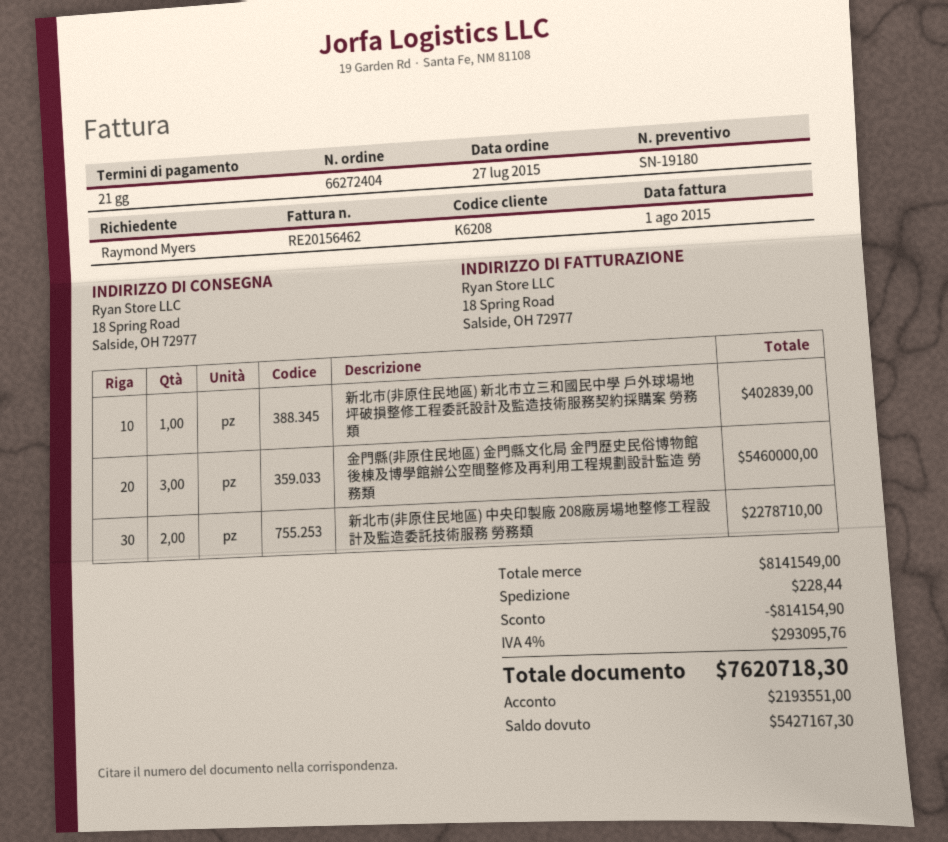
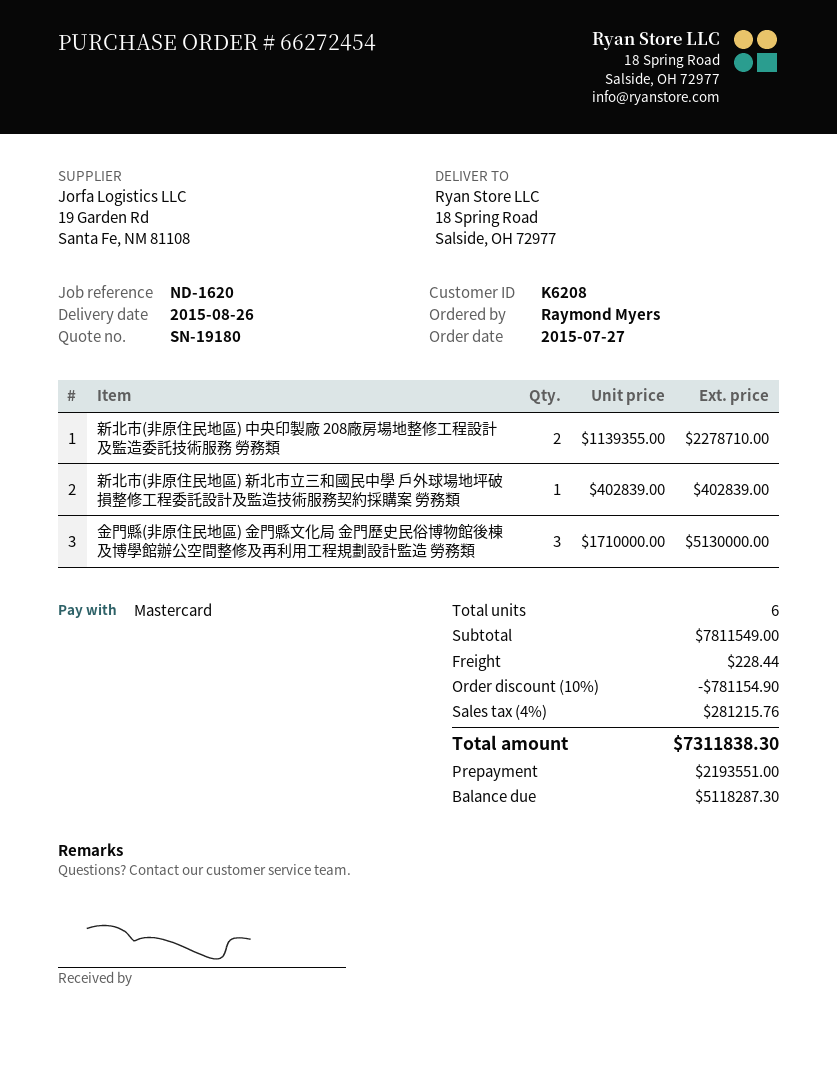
order number: 66272404 -> 66272454
金門縣(非原住民地區) 金門縣文化局 金門歷史民俗博物館後棟及博學館辦公空間整修及再利用工程規劃設計監造 勞務類: 3 for 5460000.00 -> 3 for 5130000.00
subtotal: 8141549.00 -> 7811549.00
discount: 814154.90 -> 781154.90
tax: 4% = 293095.76 -> 4% = 281215.76
total: 7620718.30 -> 7311838.30
balance: 5427167.30 -> 5118287.30

